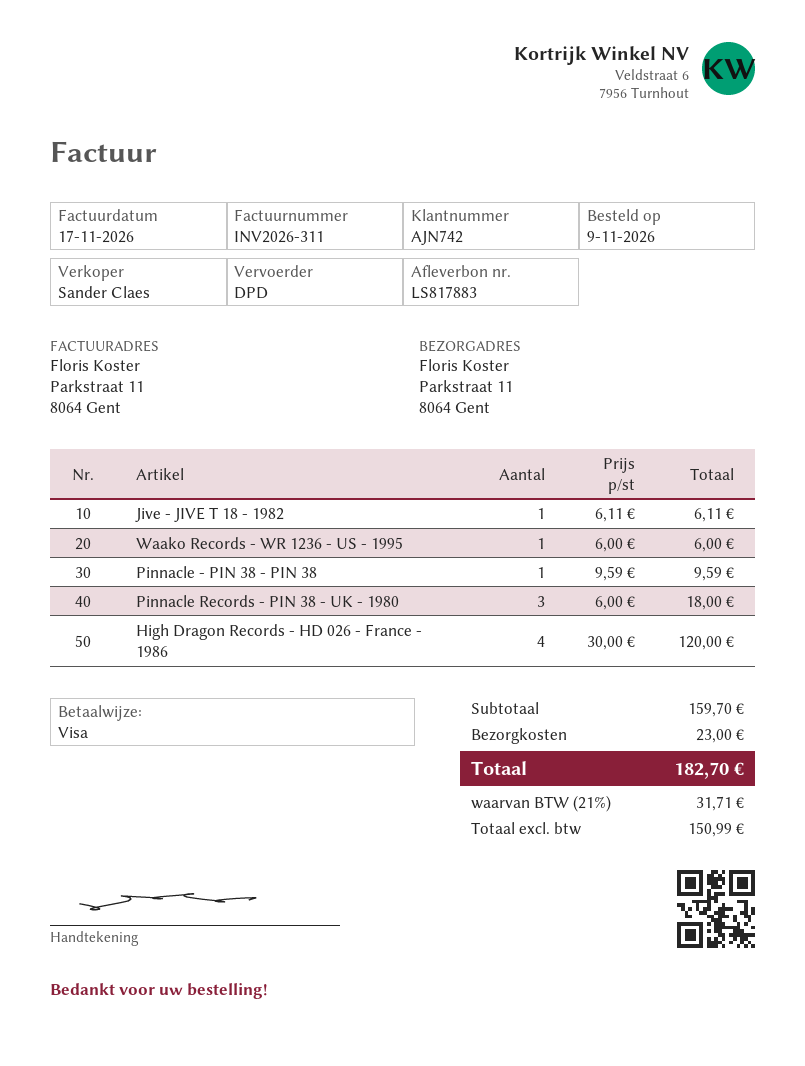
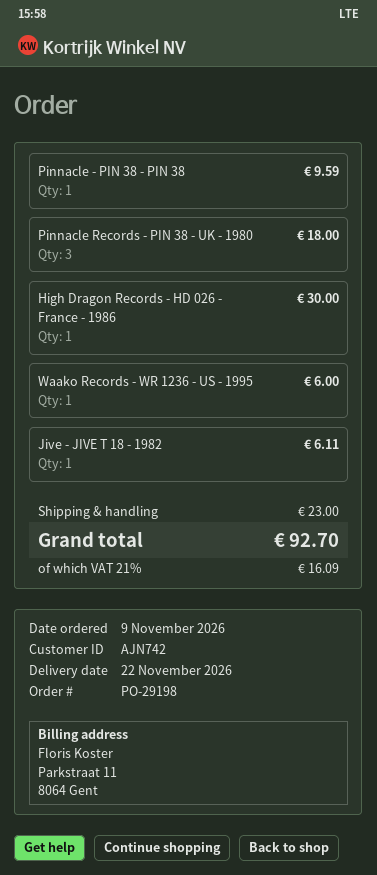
High Dragon Records - HD 026 - France - 1986: 4 for 120.00 -> 1 for 30.00
tax: 21% = 31.71 -> 21% = 16.09
total: 182.70 -> 92.70

